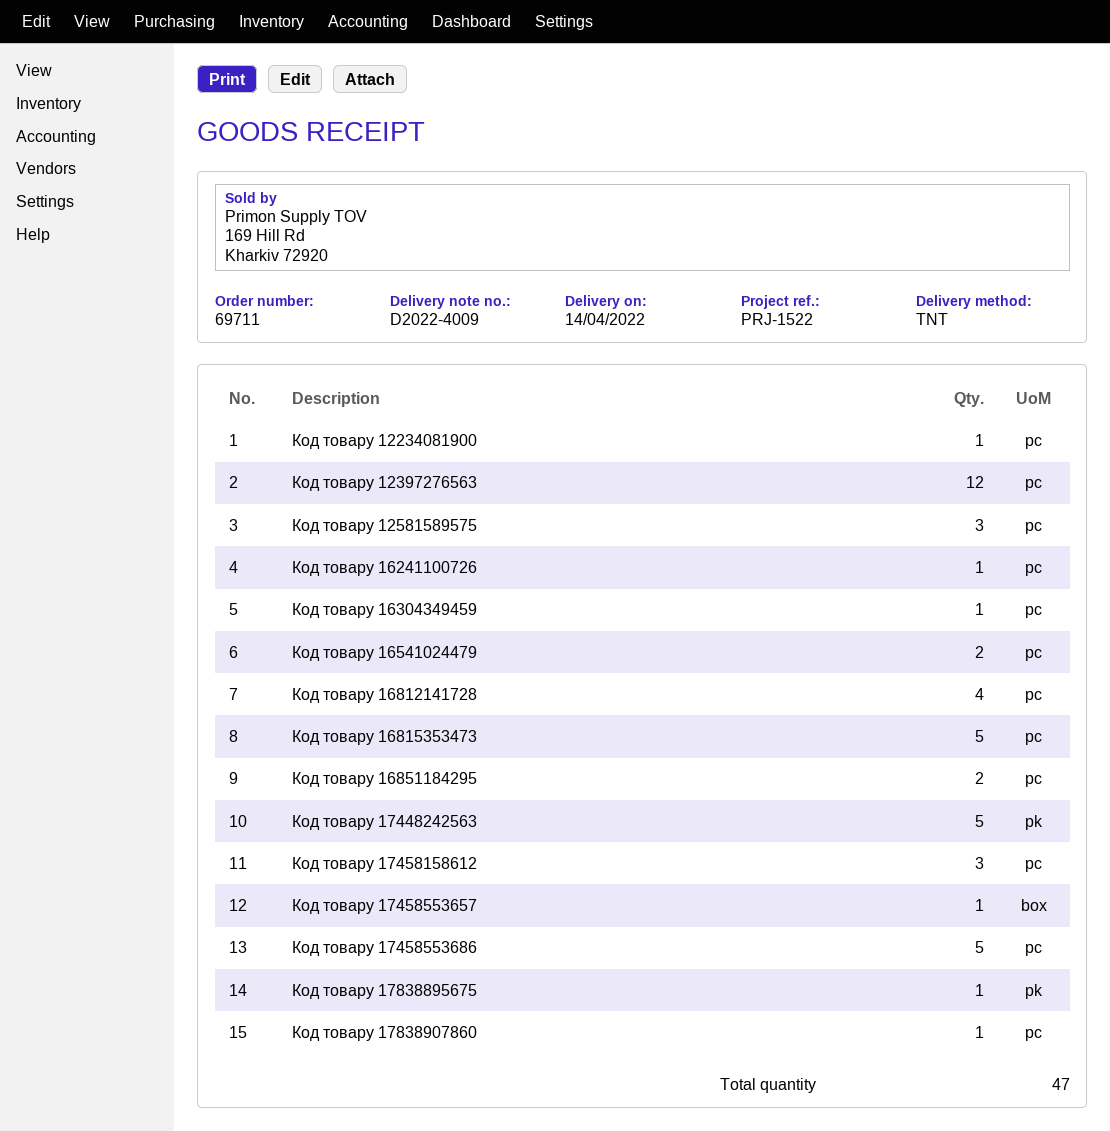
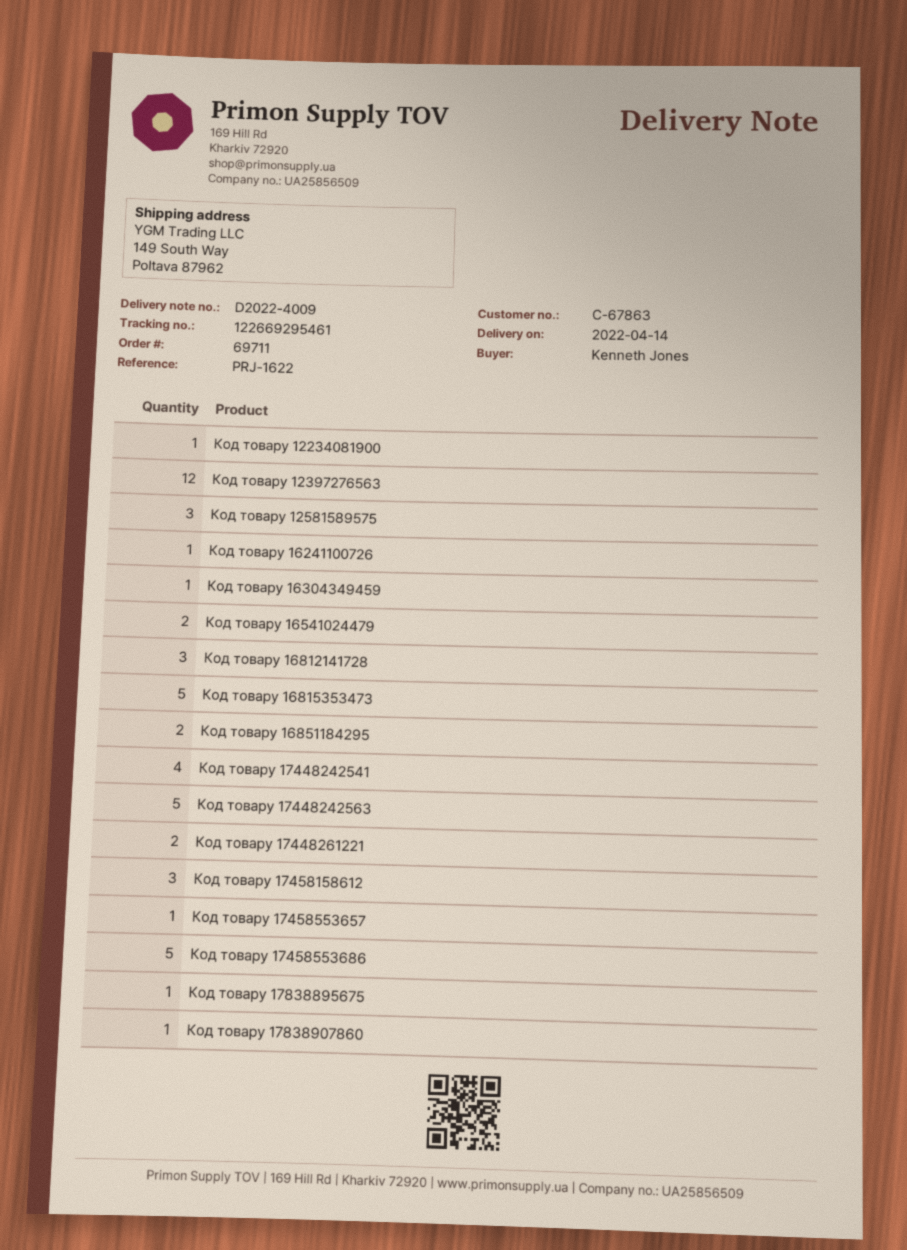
reference: PRJ-1522 -> PRJ-1622
Код товару 16812141728: 4 -> 3
Код товару 17448242541: none -> 4
Код товару 17448261221: none -> 2

